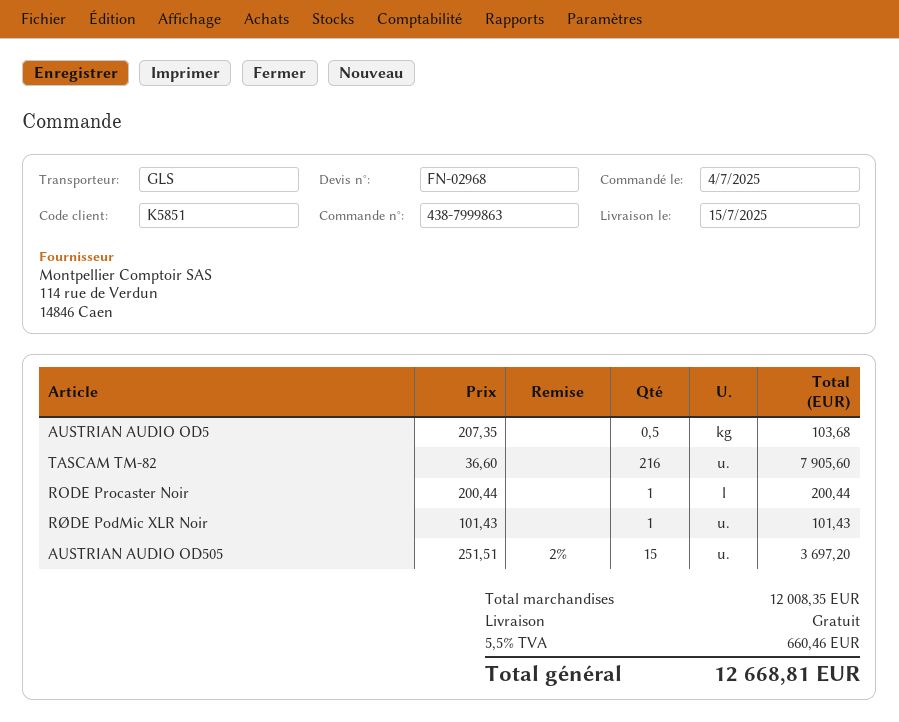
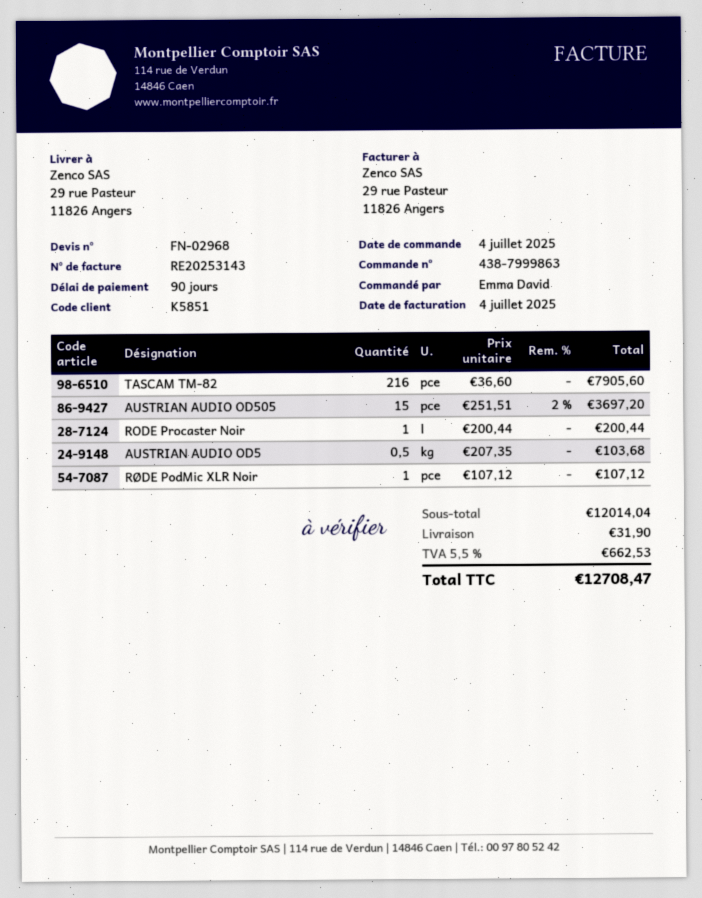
RØDE PodMic XLR Noir: 1 x 101.43 = 101.43 -> 1 x 107.12 = 107.12
subtotal: 12008.35 -> 12014.04
shipping: 0.00 -> 31.90
tax: 5.5% = 660.46 -> 5.5% = 662.53
total: 12668.81 -> 12708.47

